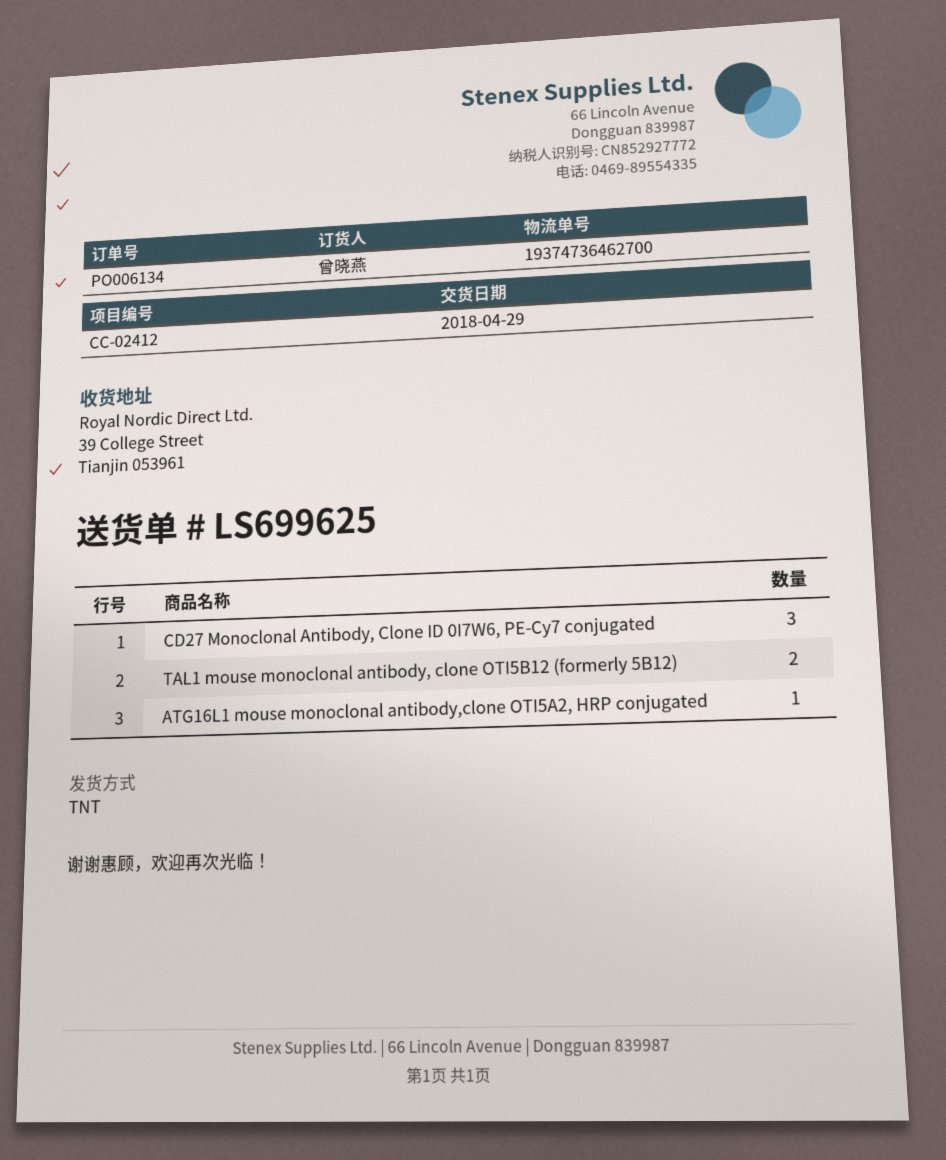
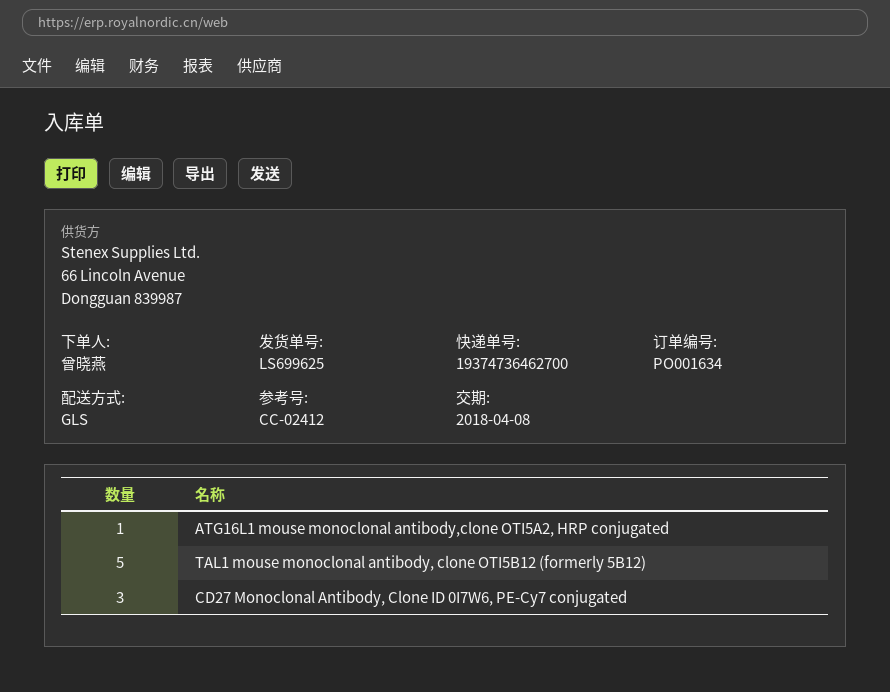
order number: PO006134 -> PO001634
delivery date: 2018-04-29 -> 2018-04-08
shipping method: TNT -> GLS
TAL1 mouse monoclonal antibody, clone OTI5B12 (formerly 5B12): 2 -> 5

